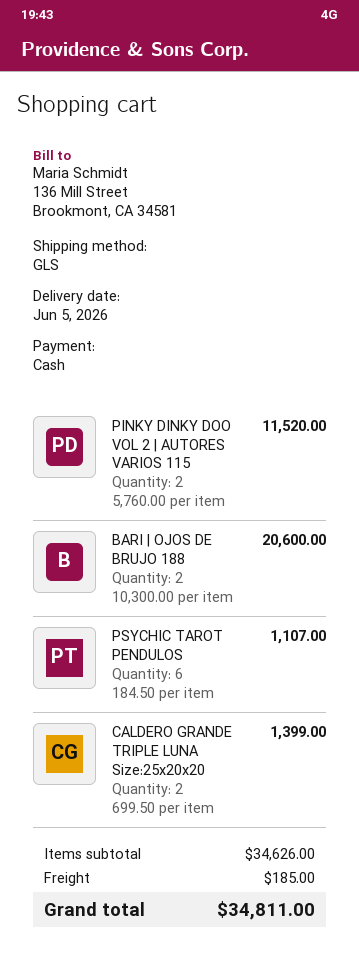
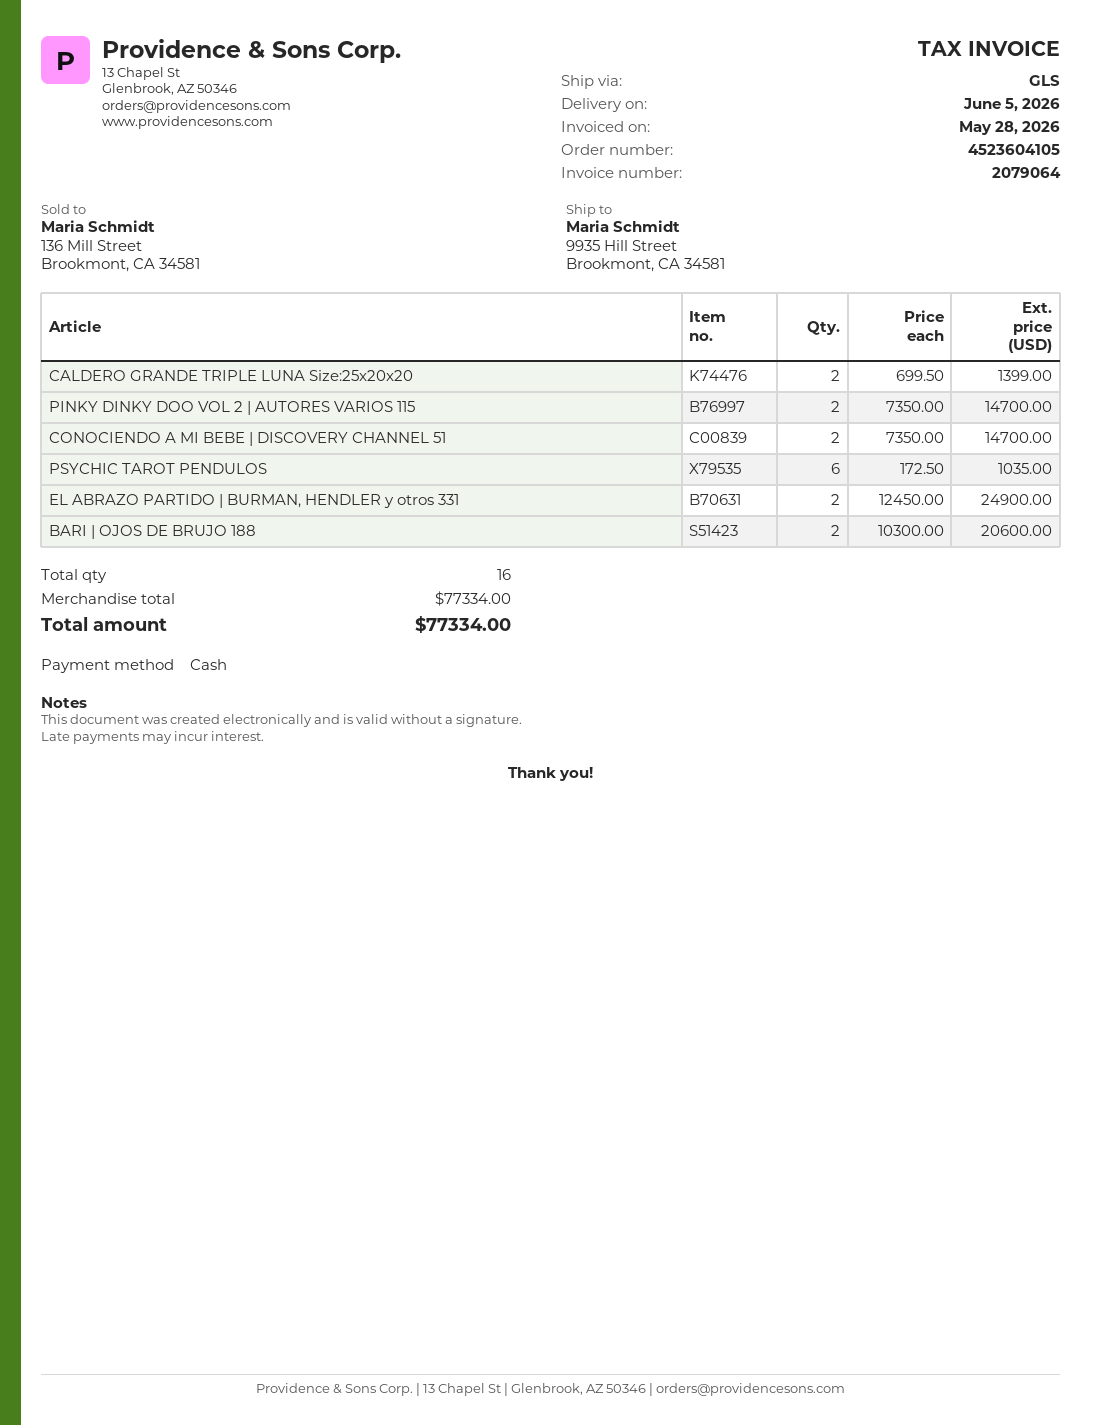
PINKY DINKY DOO VOL 2 | AUTORES VARIOS 115: 2 x 5760.00 = 11520.00 -> 2 x 7350.00 = 14700.00
PSYCHIC TAROT PENDULOS: 6 x 184.50 = 1107.00 -> 6 x 172.50 = 1035.00
CONOCIENDO A MI BEBE | DISCOVERY CHANNEL 51: none -> 2 x 7350.00 = 14700.00
EL ABRAZO PARTIDO | BURMAN, HENDLER y otros 331: none -> 2 x 12450.00 = 24900.00
subtotal: 34626.00 -> 77334.00
shipping: 185.00 -> none
total: 34811.00 -> 77334.00

